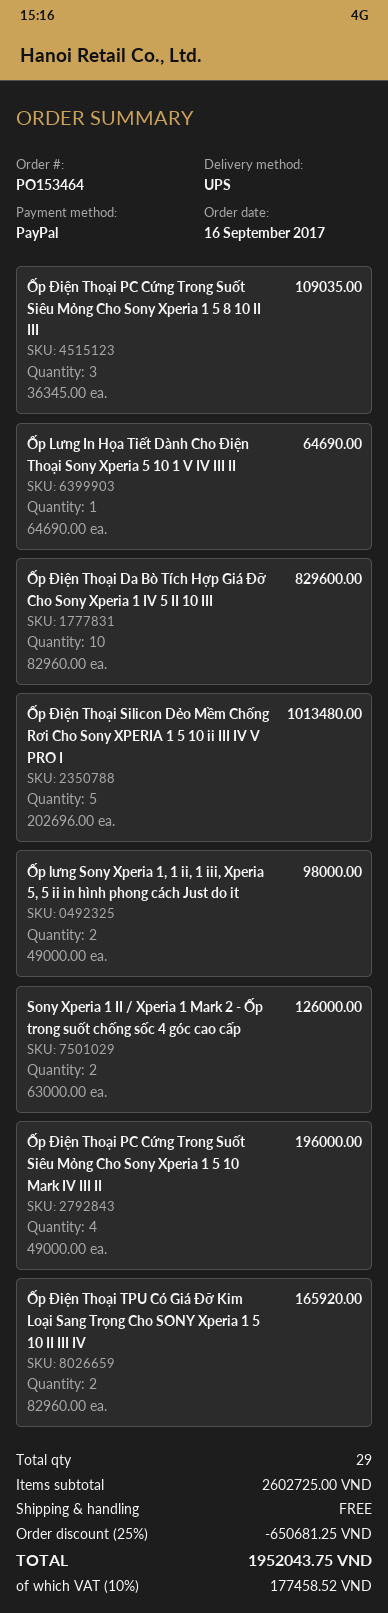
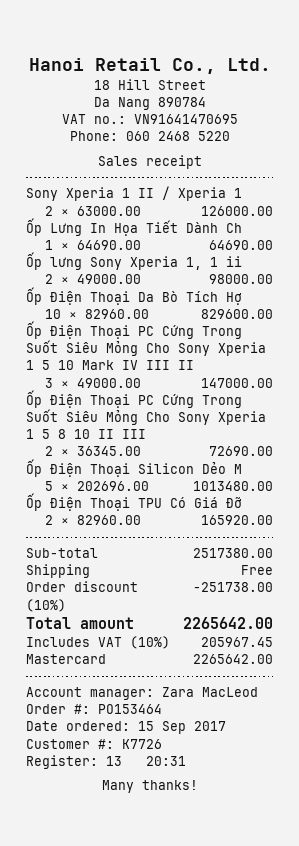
order date: 2017-09-16 -> 2017-09-15
payment method: PayPal -> Mastercard
Ốp Điện Thoại PC Cứng Trong Suốt Siêu Mỏng Cho Sony Xperia 1 5 8 10 II III: 3 x 36345.00 = 109035.00 -> 2 x 36345.00 = 72690.00
Ốp Điện Thoại PC Cứng Trong Suốt Siêu Mỏng Cho Sony Xperia 1 5 10 Mark IV III II: 4 x 49000.00 = 196000.00 -> 3 x 49000.00 = 147000.00
subtotal: 2602725.00 -> 2517380.00
discount: 25% = 650681.25 -> 10% = 251738.00
tax: 10% = 177458.52 -> 10% = 205967.45
total: 1952043.75 -> 2265642.00

